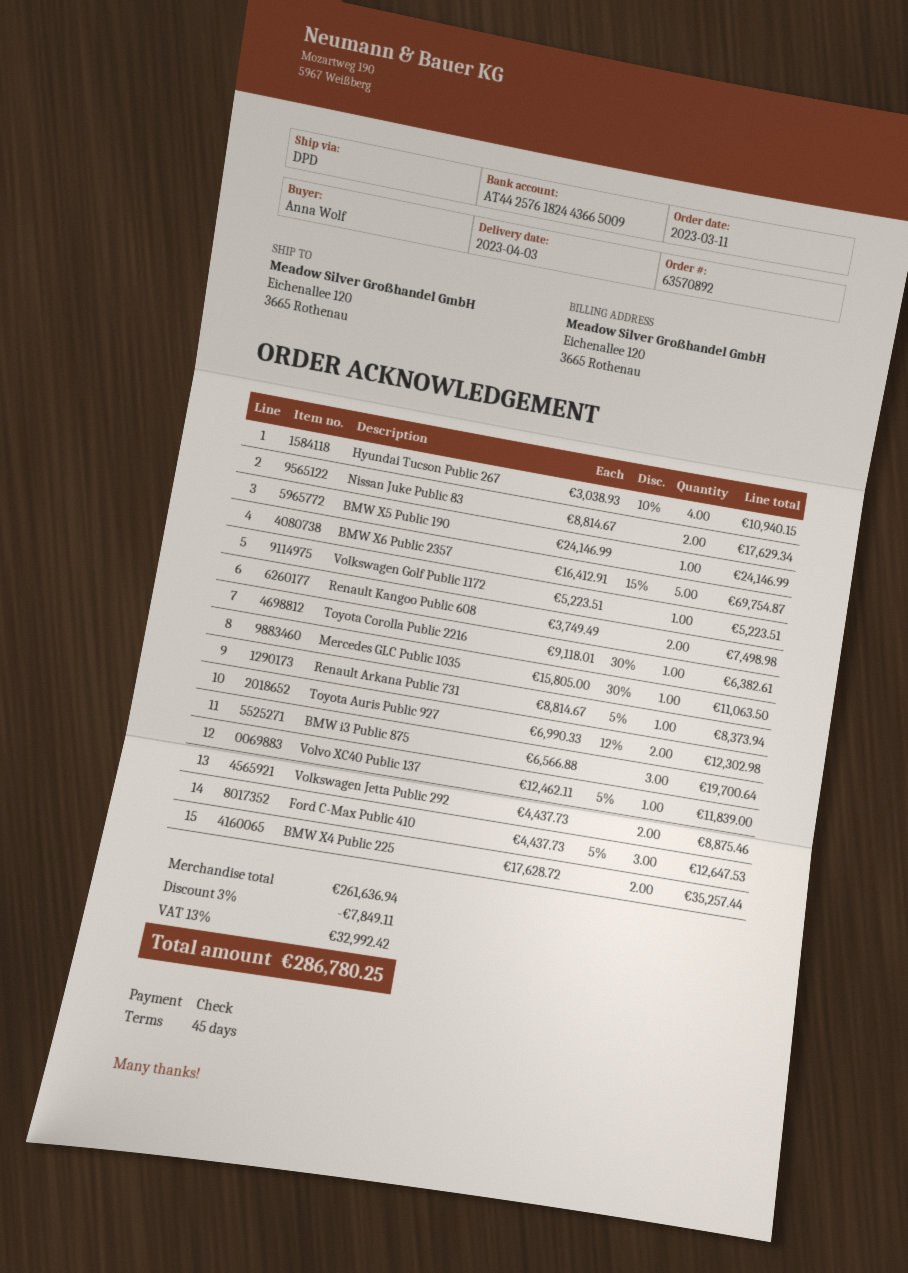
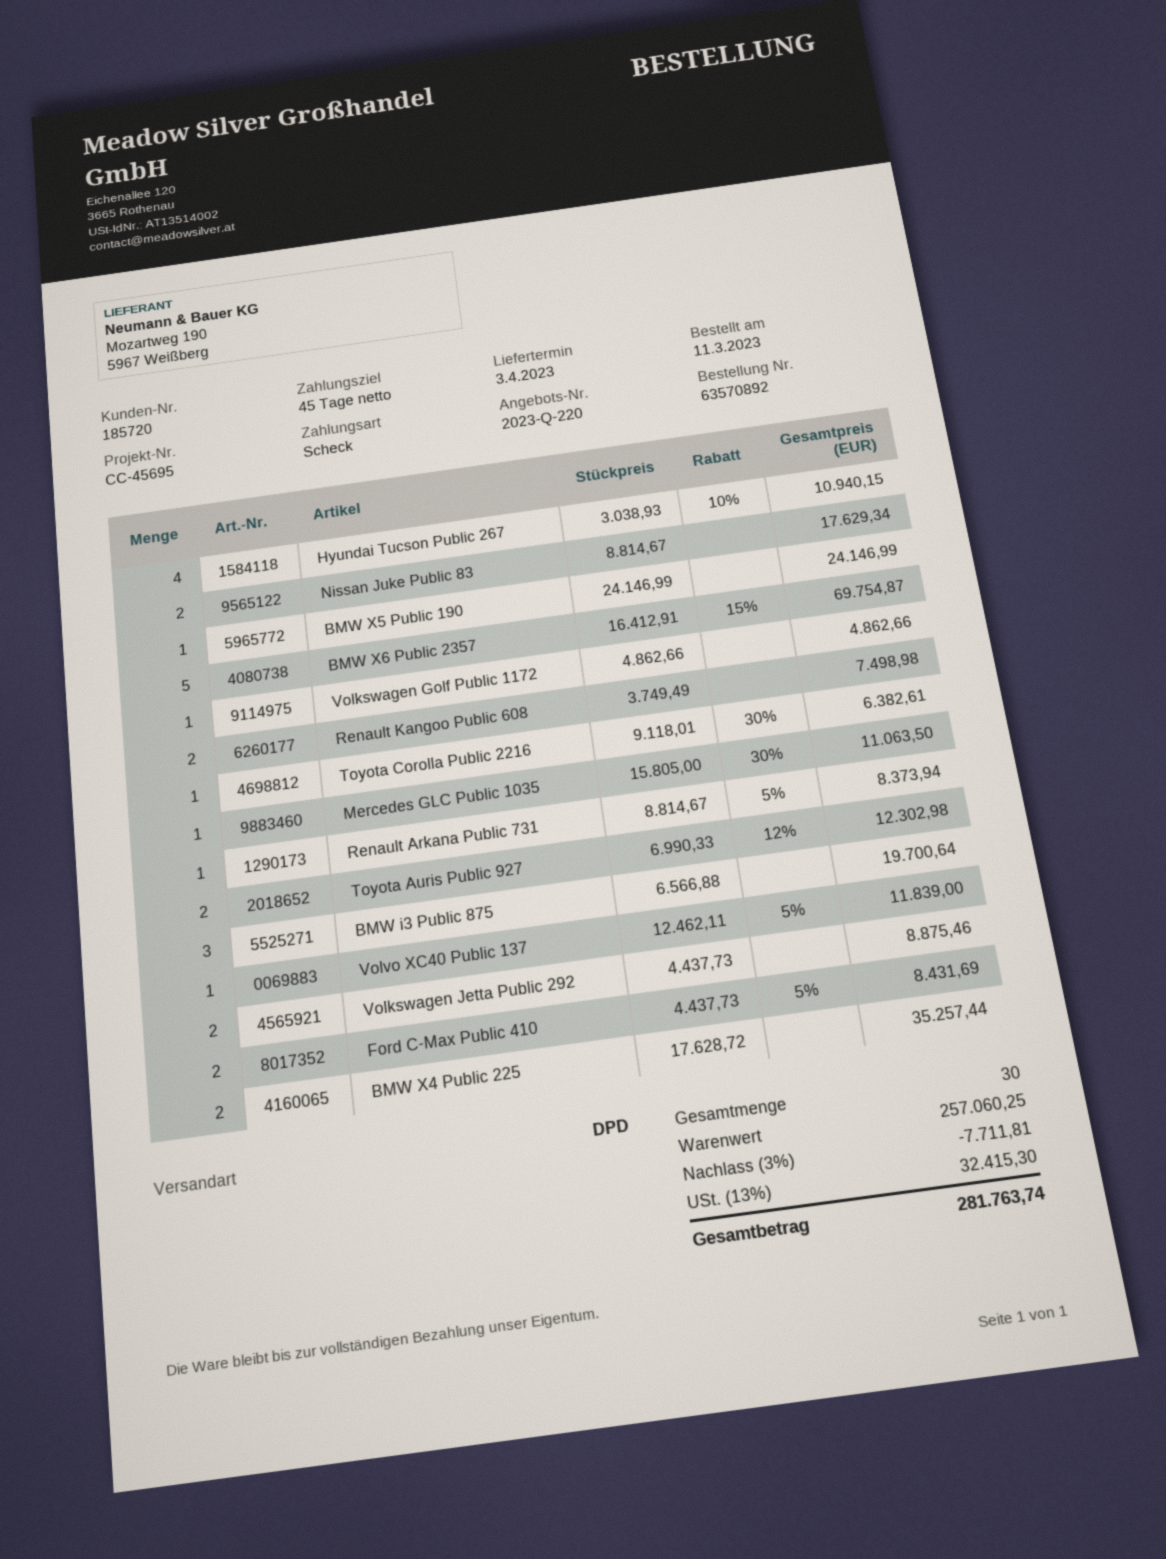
Volkswagen Golf Public 1172: 1 x 5223.51 = 5223.51 -> 1 x 4862.66 = 4862.66
Ford C-Max Public 410: 3 x 4437.73 - 5% = 12647.53 -> 2 x 4437.73 - 5% = 8431.69
subtotal: 261636.94 -> 257060.25
discount: 3% = 7849.11 -> 3% = 7711.81
tax: 13% = 32992.42 -> 13% = 32415.30
total: 286780.25 -> 281763.74

